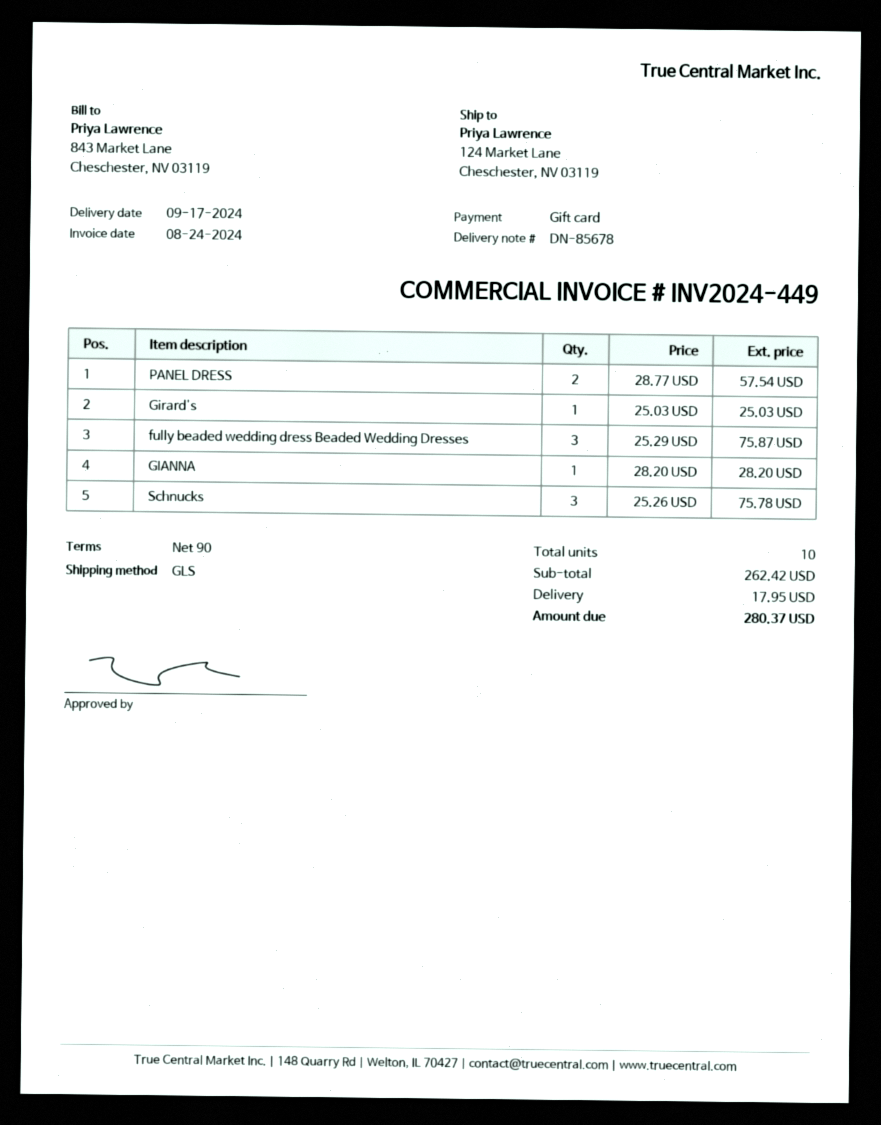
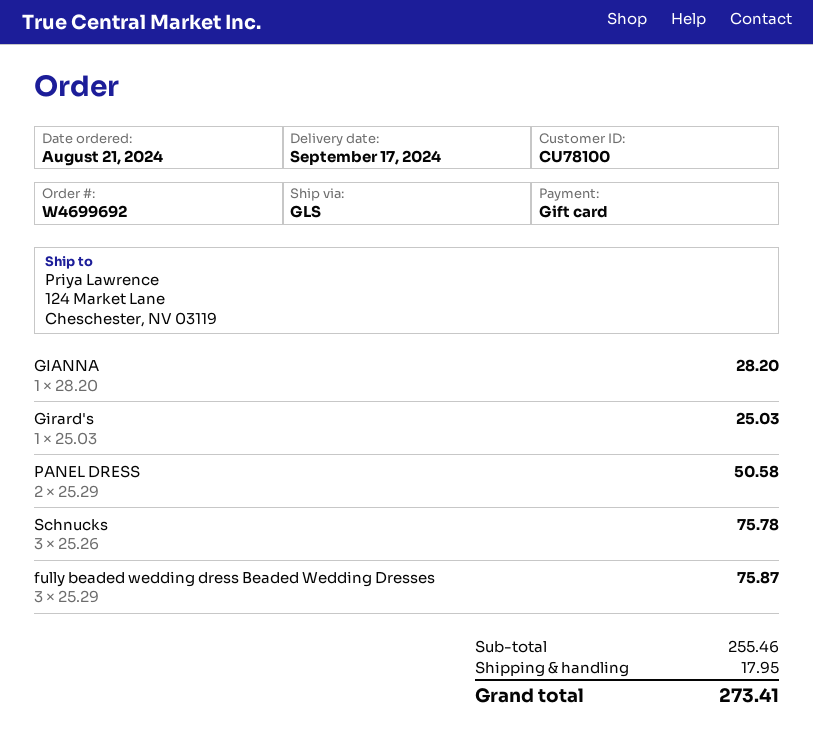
PANEL DRESS: 2 x 28.77 = 57.54 -> 2 x 25.29 = 50.58
subtotal: 262.42 -> 255.46
total: 280.37 -> 273.41

